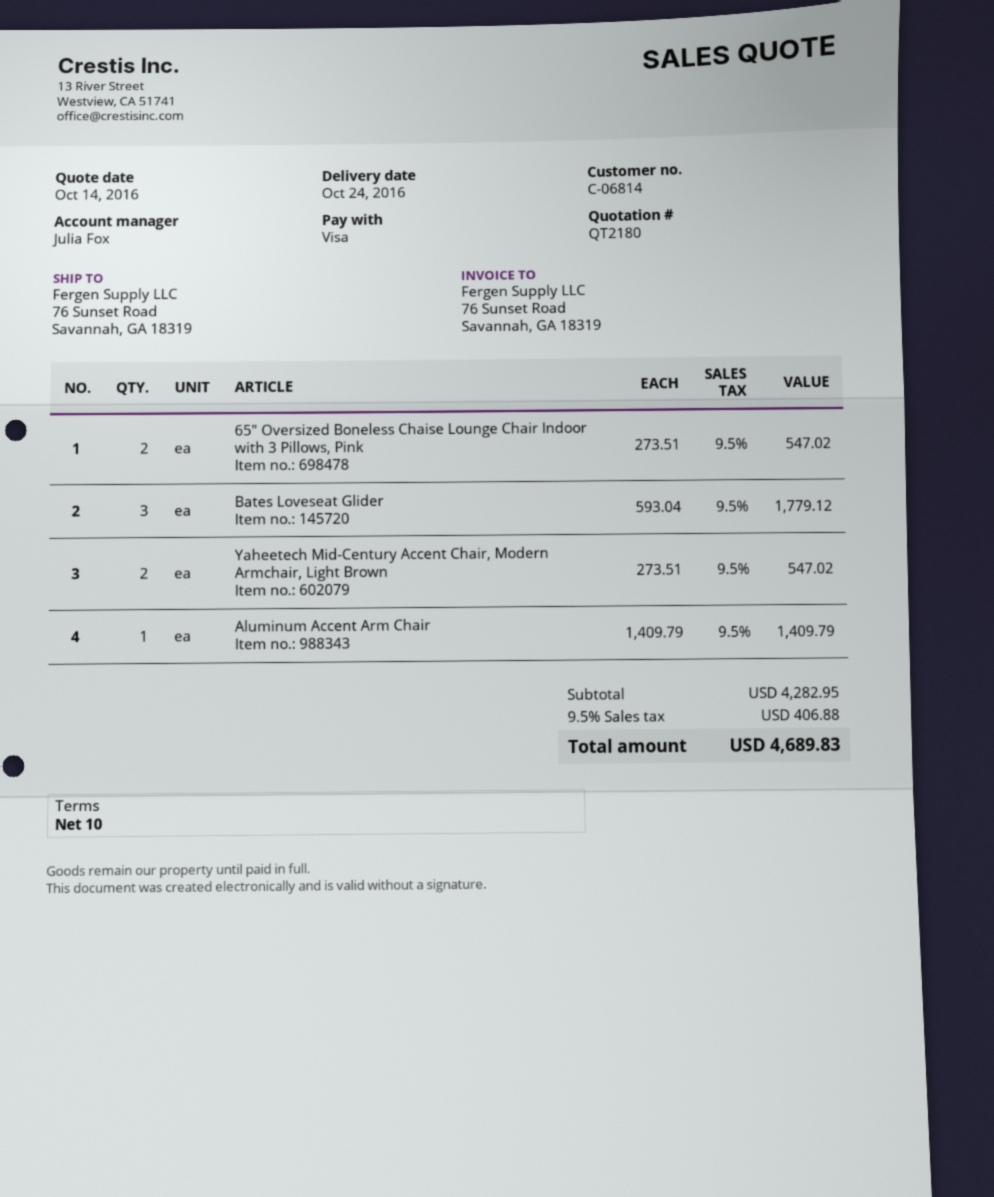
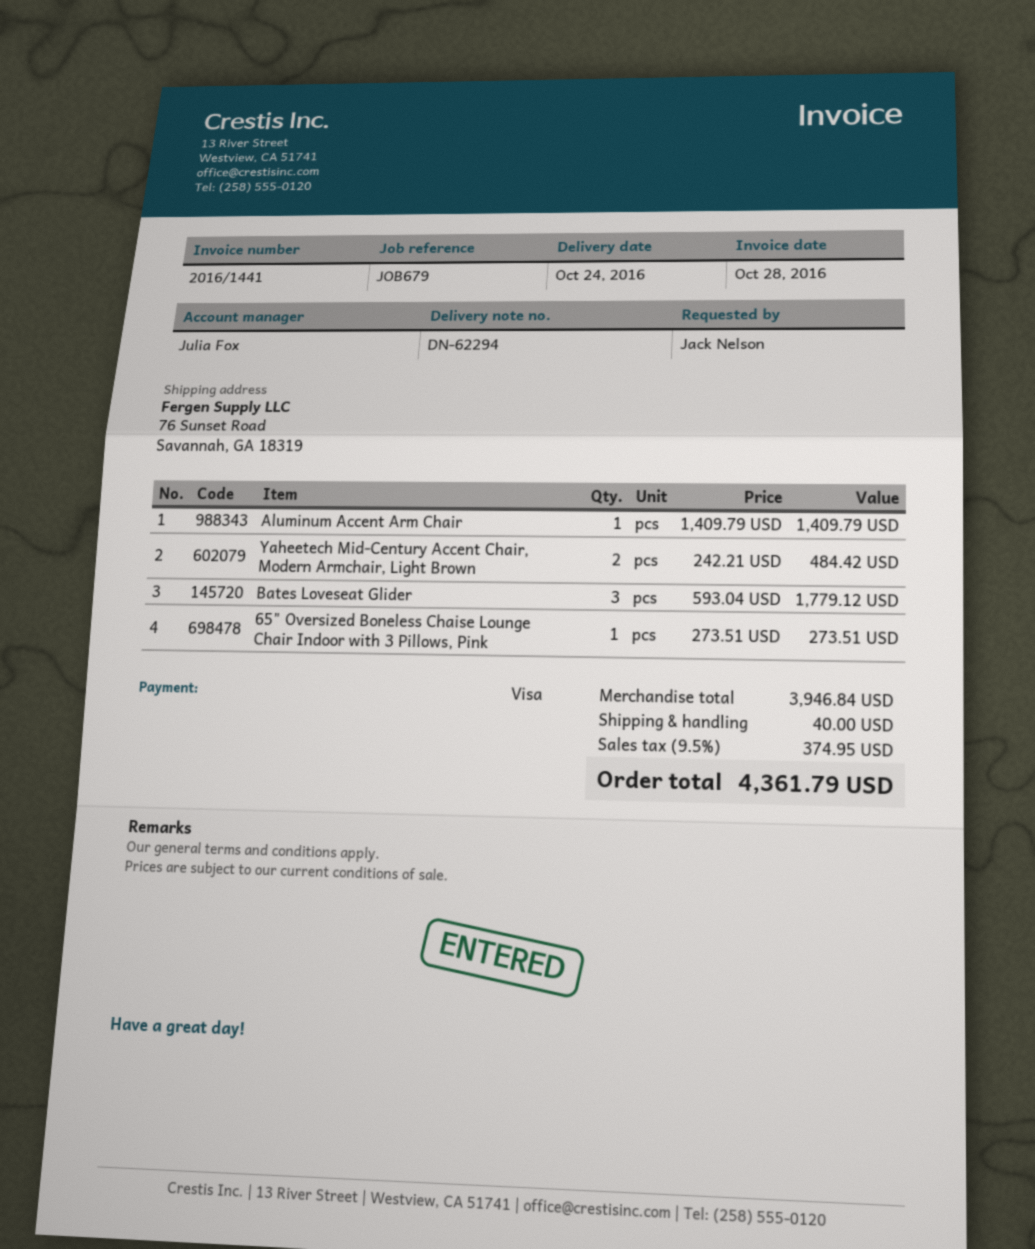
65" Oversized Boneless Chaise Lounge Chair Indoor with 3 Pillows, Pink: 2 x 273.51 = 547.02 -> 1 x 273.51 = 273.51
Yaheetech Mid-Century Accent Chair, Modern Armchair, Light Brown: 2 x 273.51 = 547.02 -> 2 x 242.21 = 484.42
subtotal: 4282.95 -> 3946.84
shipping: none -> 40.00
tax: 9.5% = 406.88 -> 9.5% = 374.95
total: 4689.83 -> 4361.79

